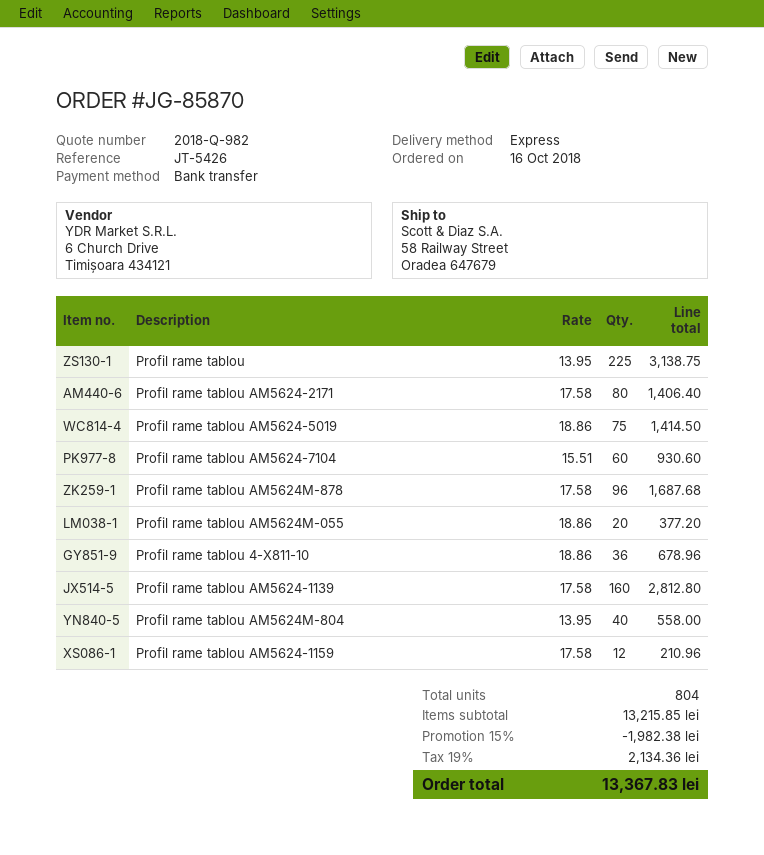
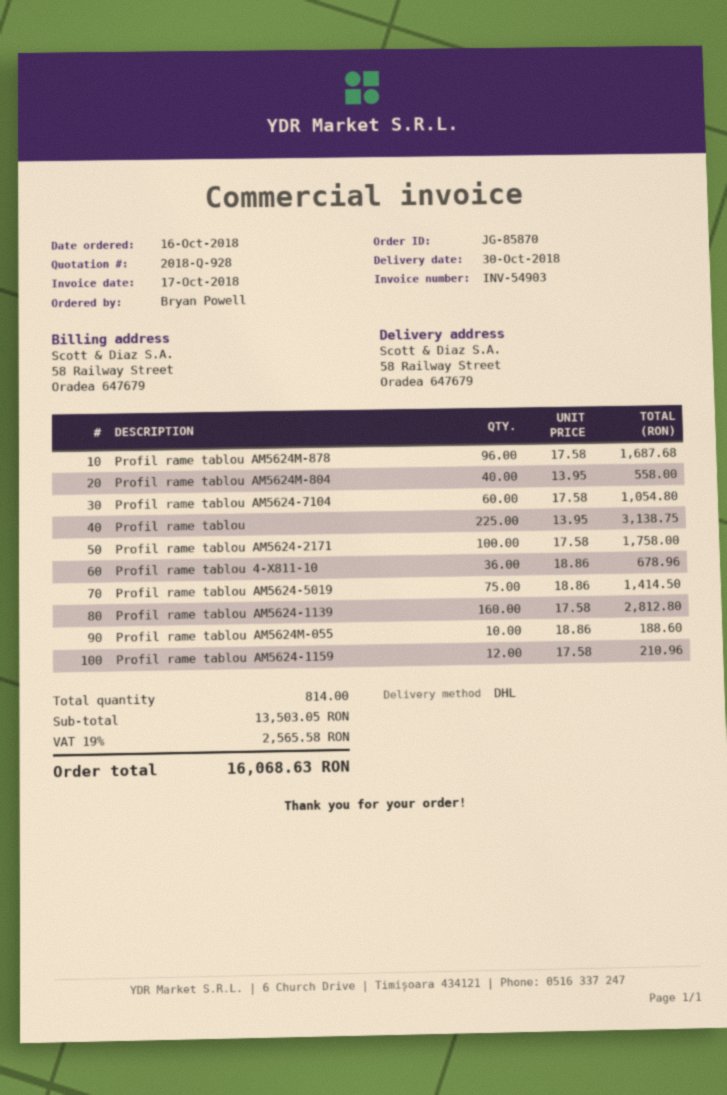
quote number: 2018-Q-982 -> 2018-Q-928
shipping method: express -> DHL
Profil rame tablou АМ5624-2171: 80 x 17.58 = 1406.40 -> 100 x 17.58 = 1758.00
Profil rame tablou АМ5624-7104: 60 x 15.51 = 930.60 -> 60 x 17.58 = 1054.80
Profil rame tablou АМ5624M-055: 20 x 18.86 = 377.20 -> 10 x 18.86 = 188.60
total quantity: 804 -> 814
subtotal: 13215.85 -> 13503.05
discount: 15% = 1982.38 -> none
tax: 19% = 2134.36 -> 19% = 2565.58
total: 13367.83 -> 16068.63

